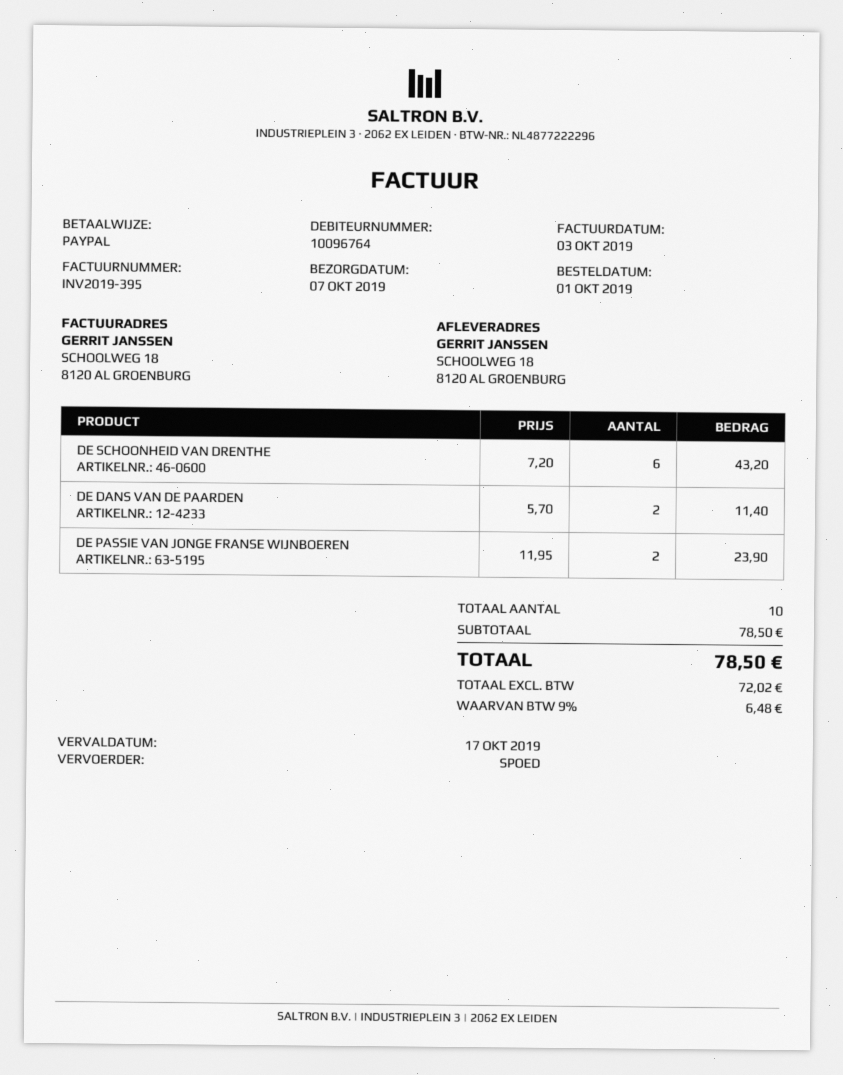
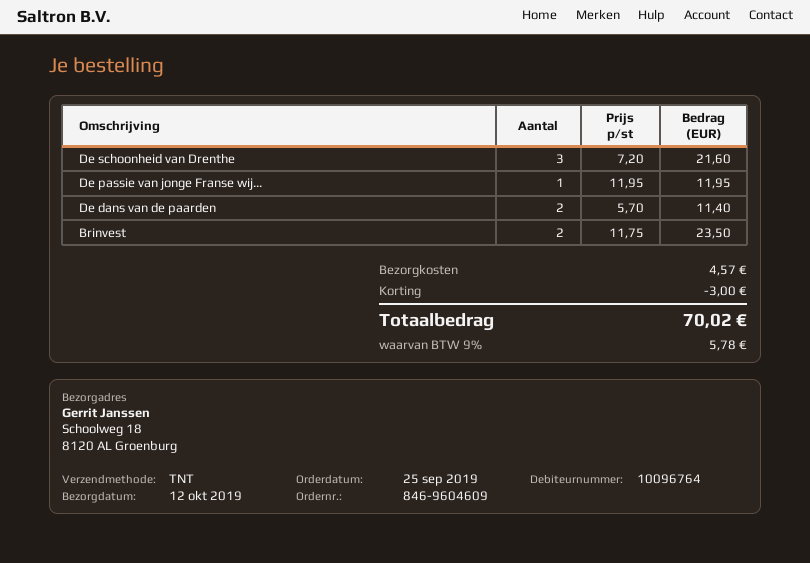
order date: 2019-10-01 -> 2019-09-25
delivery date: 2019-10-07 -> 2019-10-12
shipping method: express -> TNT
DE SCHOONHEID VAN DRENTHE: 6 x 7.20 = 43.20 -> 3 x 7.20 = 21.60
DE PASSIE VAN JONGE FRANSE WIJNBOEREN: 2 x 11.95 = 23.90 -> 1 x 11.95 = 11.95
Brinvest: none -> 2 x 11.75 = 23.50
discount: none -> 3.00
shipping: none -> 4.57
tax: 9% = 6.48 -> 9% = 5.78
total: 78.50 -> 70.02

